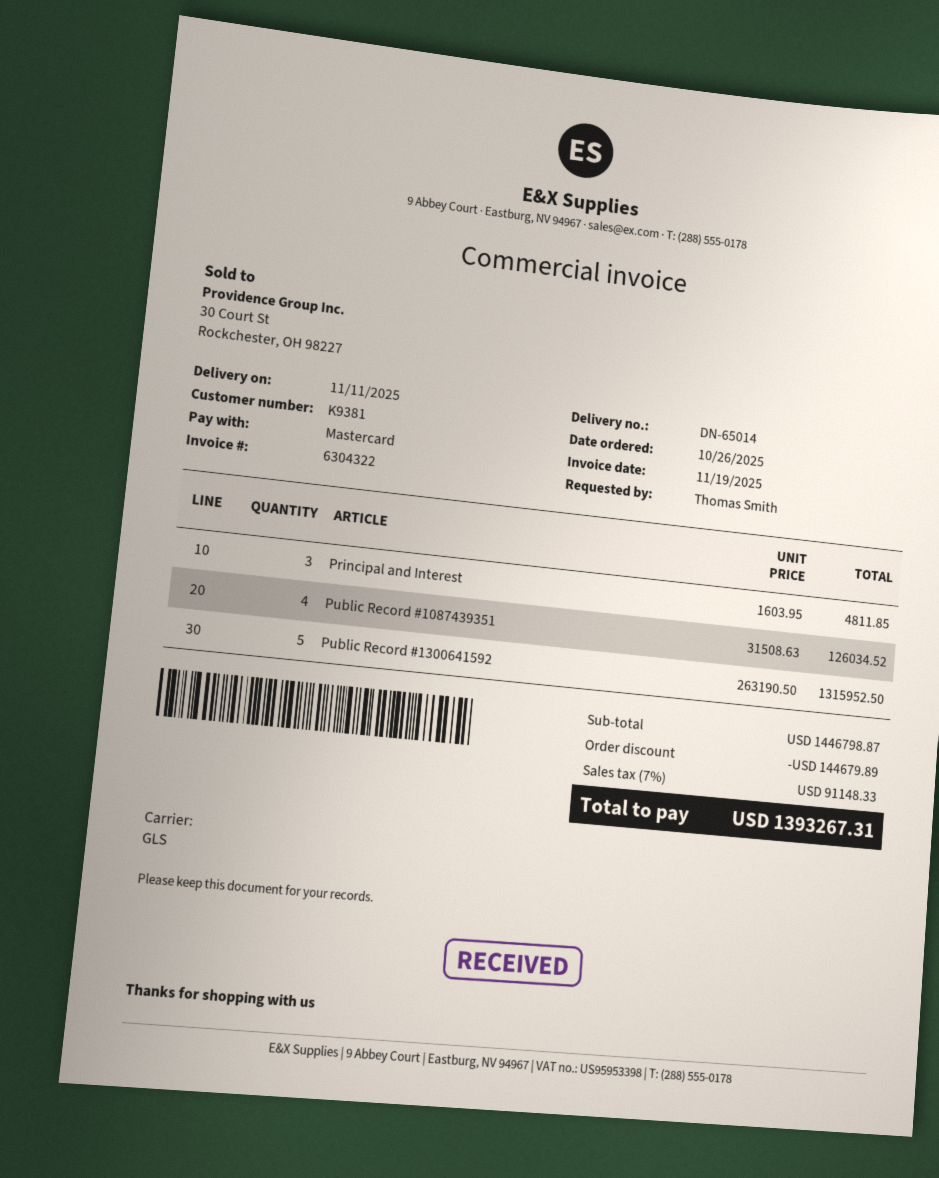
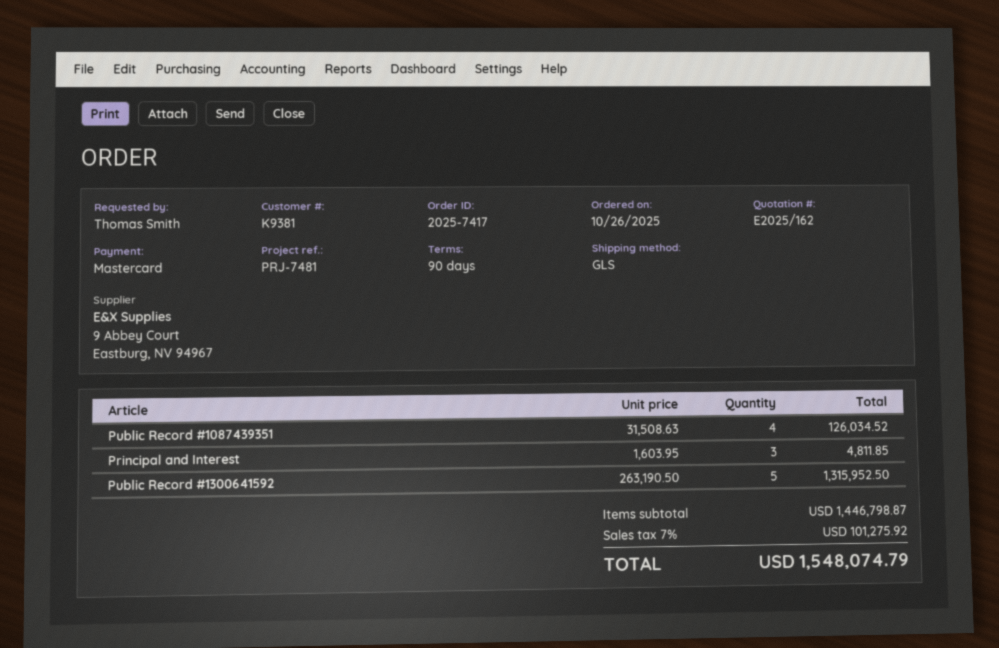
discount: 144679.89 -> none
tax: 7% = 91148.33 -> 7% = 101275.92
total: 1393267.31 -> 1548074.79

